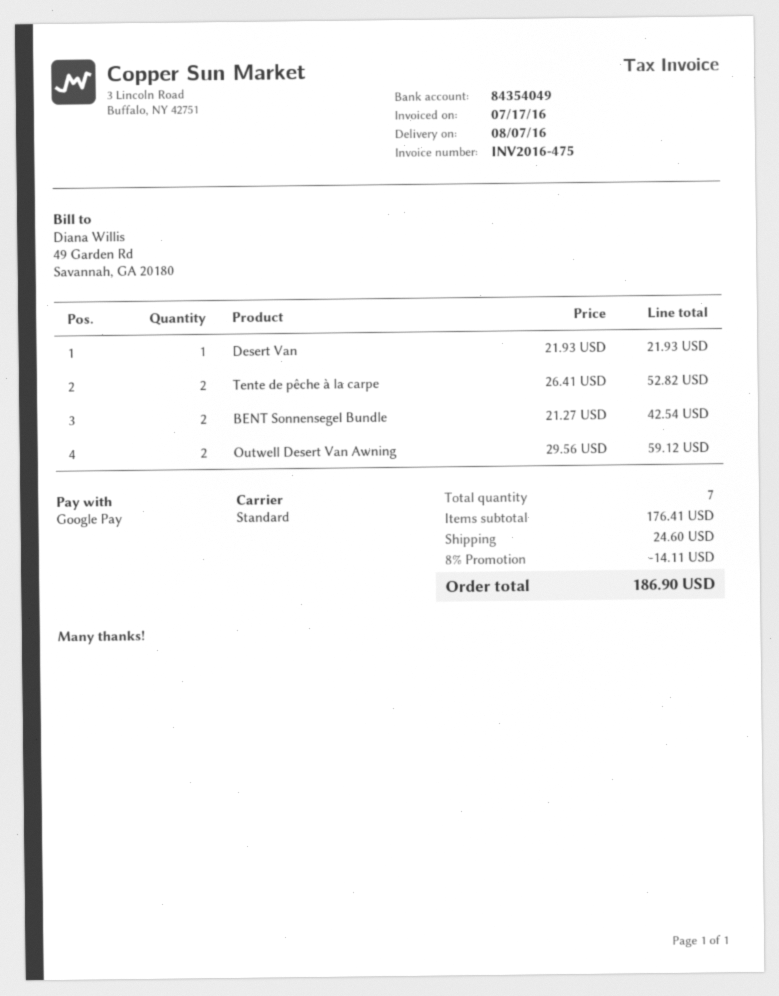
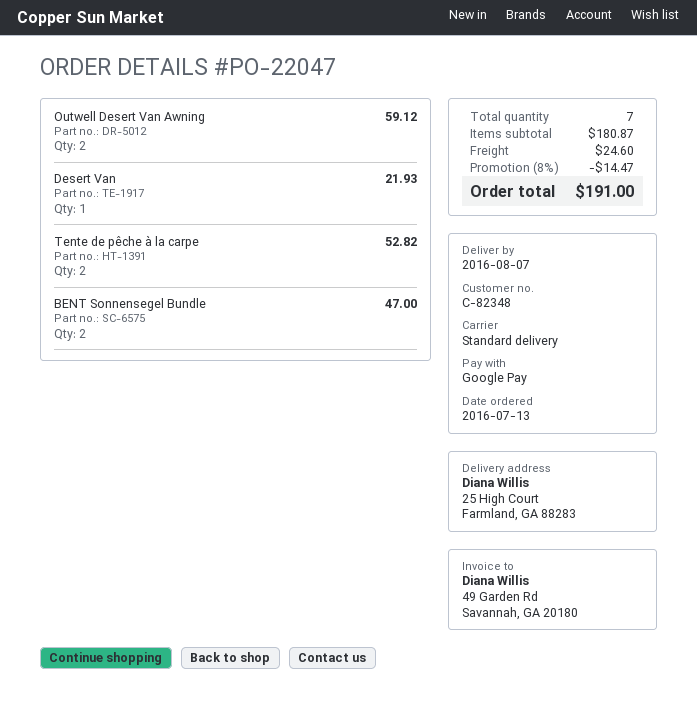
BENT Sonnensegel Bundle: 2 for 42.54 -> 2 for 47.00
subtotal: 176.41 -> 180.87
discount: 8% = 14.11 -> 8% = 14.47
total: 186.90 -> 191.00

